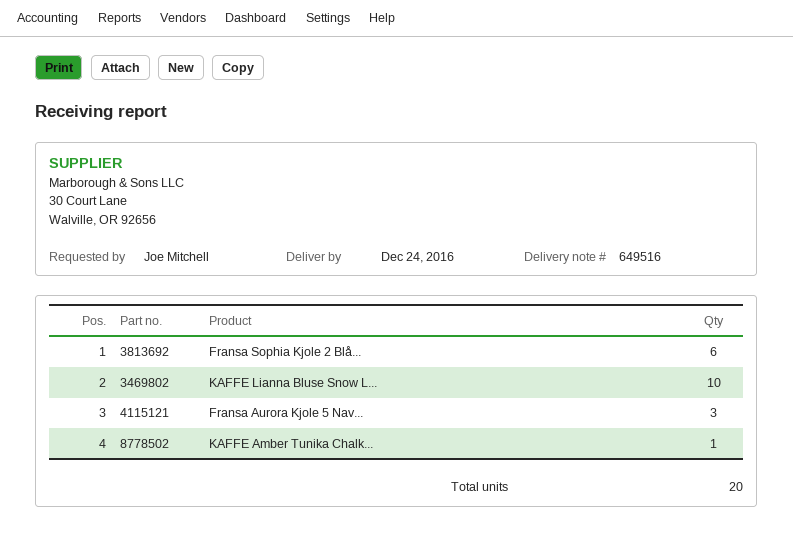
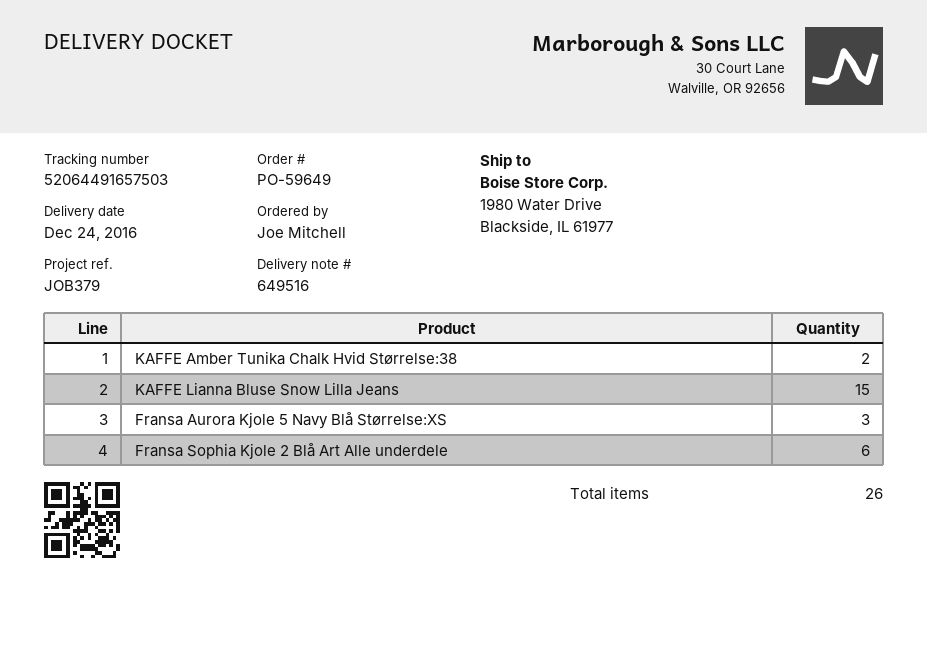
KAFFE Lianna Bluse Snow L...: 10 -> 15
KAFFE Amber Tunika Chalk...: 1 -> 2
total quantity: 20 -> 26

